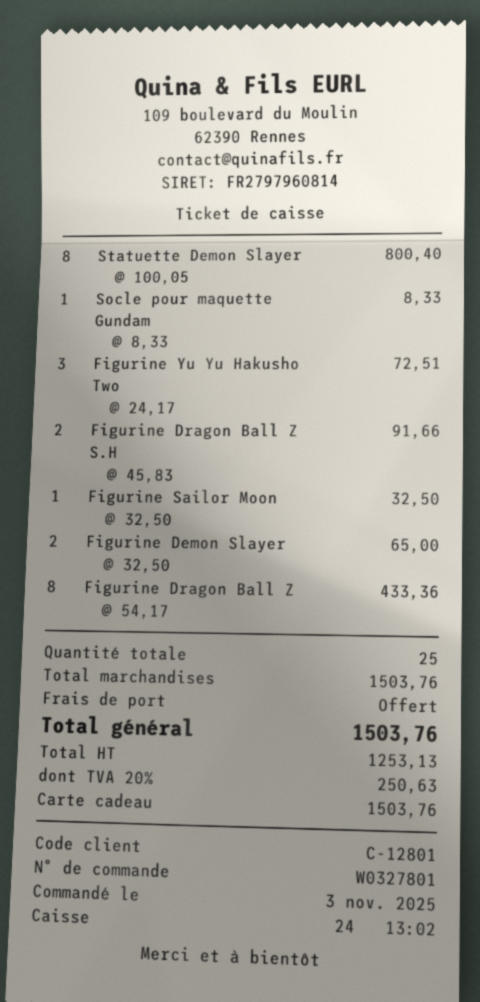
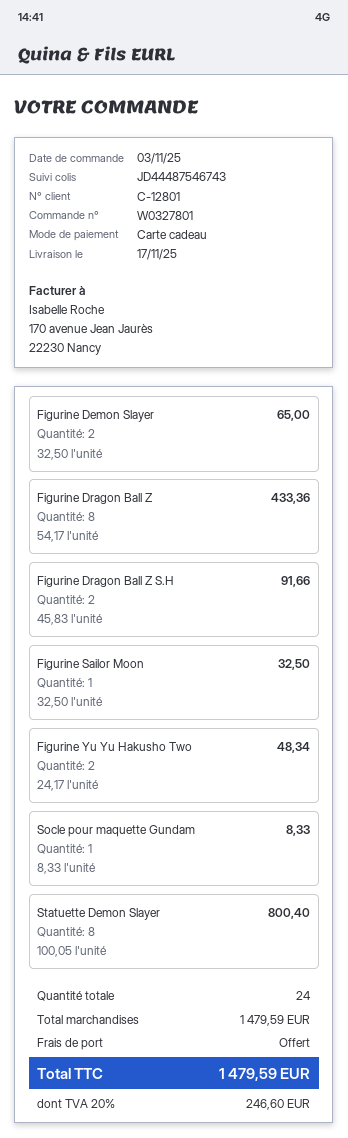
Figurine Yu Yu Hakusho Two: 3 x 24.17 = 72.51 -> 2 x 24.17 = 48.34
total quantity: 25 -> 24
subtotal: 1503.76 -> 1479.59
tax: 20% = 250.63 -> 20% = 246.60
total: 1503.76 -> 1479.59

